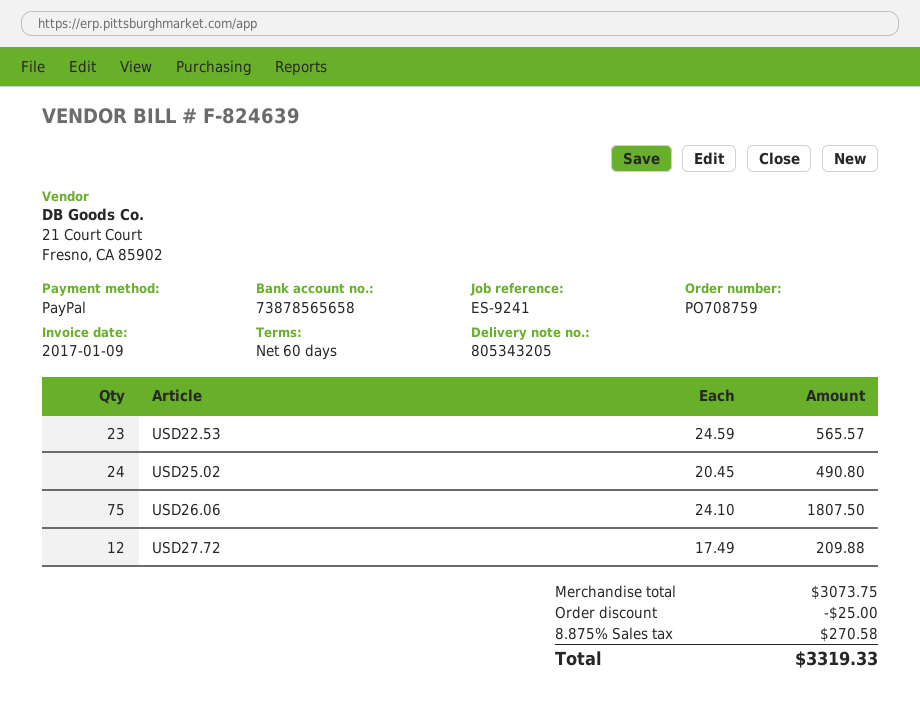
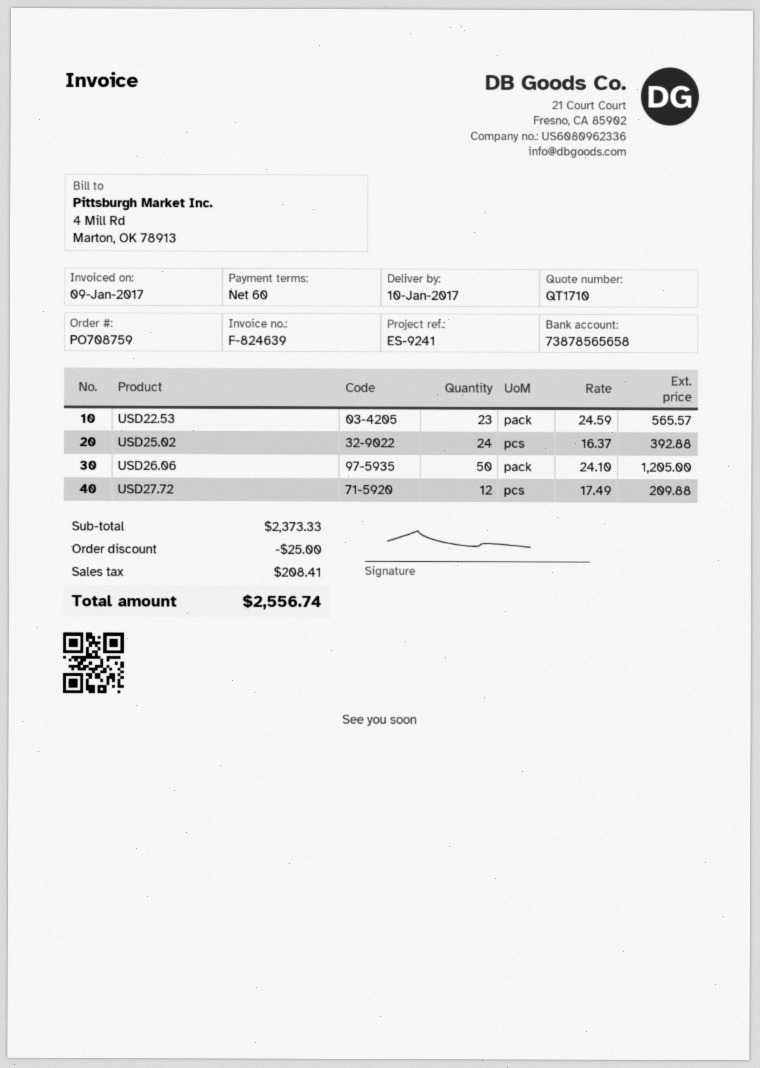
USD25.02: 24 x 20.45 = 490.80 -> 24 x 16.37 = 392.88
USD26.06: 75 x 24.10 = 1807.50 -> 50 x 24.10 = 1205.00
subtotal: 3073.75 -> 2373.33
tax: 270.58 -> 208.41
total: 3319.33 -> 2556.74

